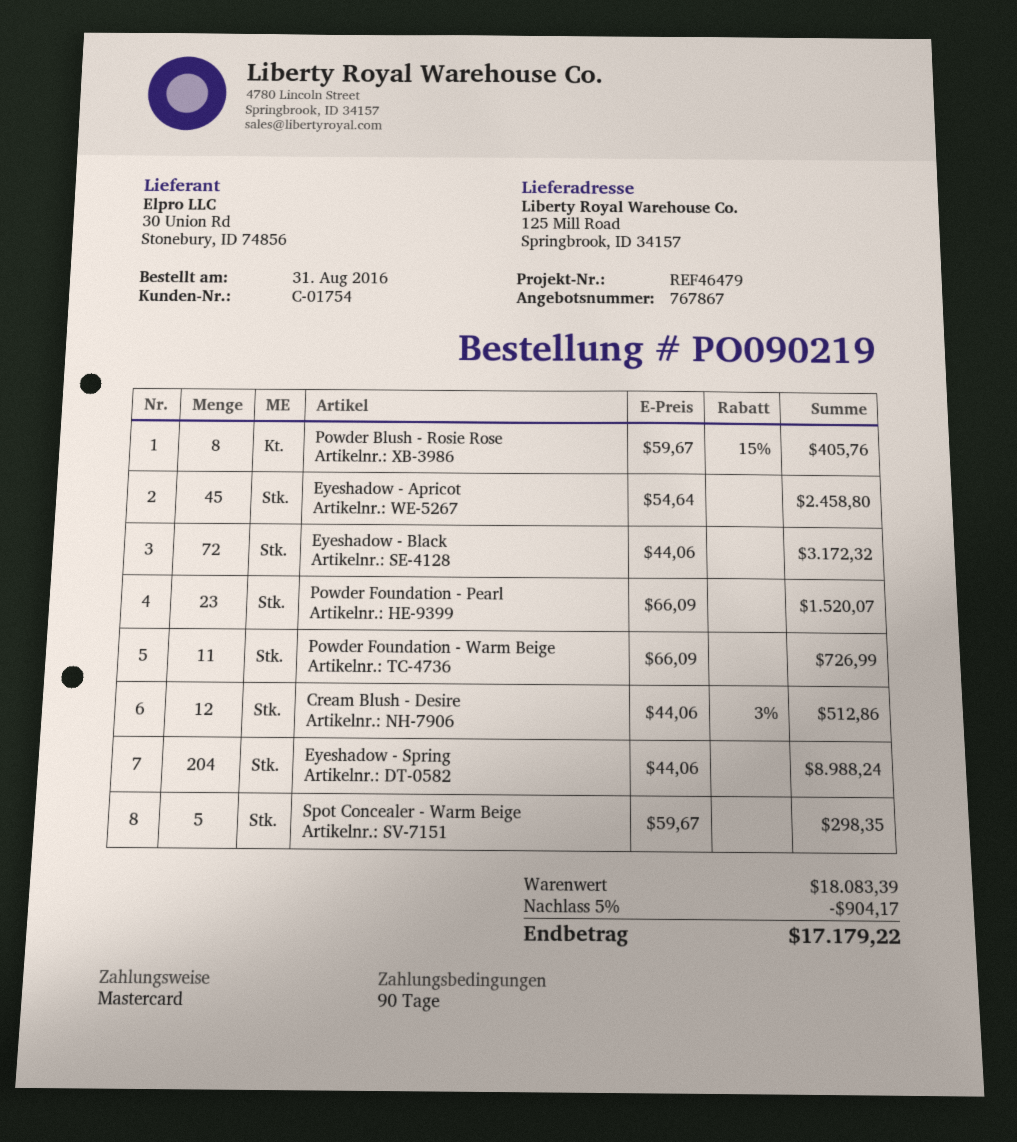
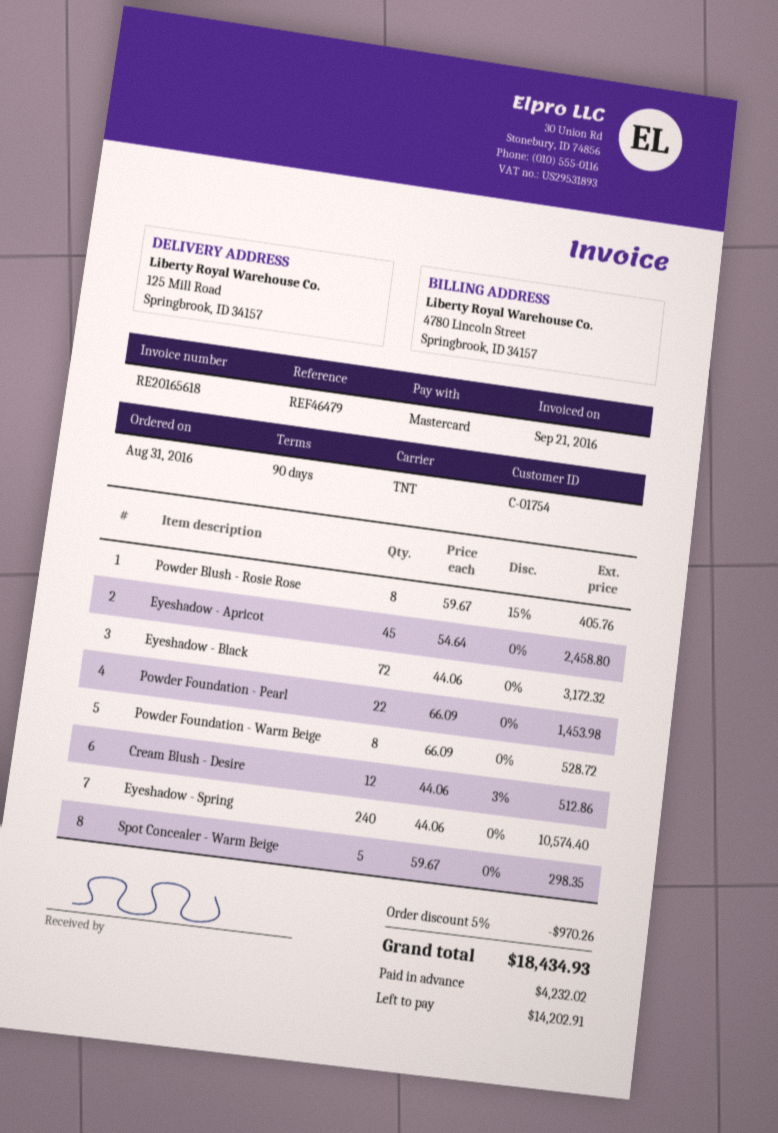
Powder Foundation - Pearl: 23 x 66.09 = 1520.07 -> 22 x 66.09 = 1453.98
Powder Foundation - Warm Beige: 11 x 66.09 = 726.99 -> 8 x 66.09 = 528.72
Eyeshadow - Spring: 204 x 44.06 = 8988.24 -> 240 x 44.06 = 10574.40
discount: 5% = 904.17 -> 5% = 970.26
total: 17179.22 -> 18434.93

